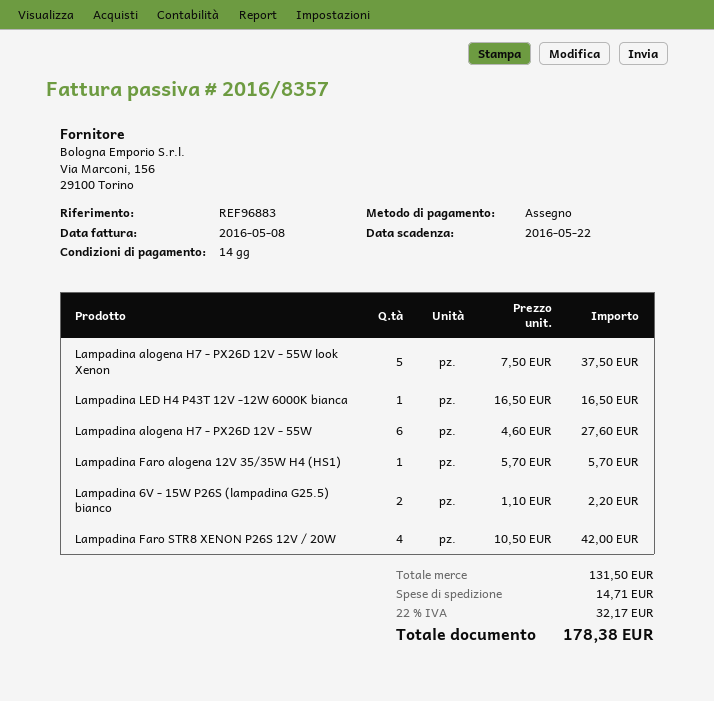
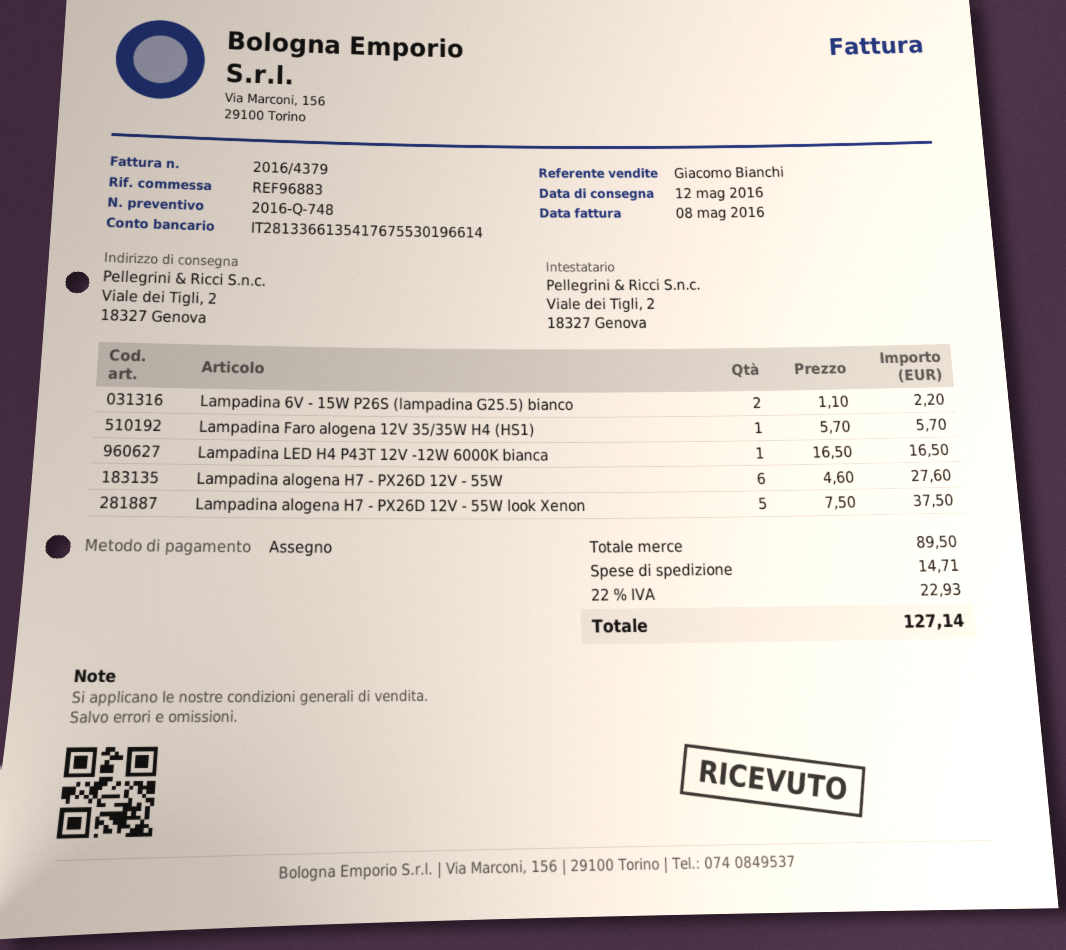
invoice number: 2016/8357 -> 2016/4379
Lampadina Faro STR8 XENON P26S 12V / 20W: 4 x 10.50 = 42.00 -> none
subtotal: 131.50 -> 89.50
tax: 22% = 32.17 -> 22% = 22.93
total: 178.38 -> 127.14

